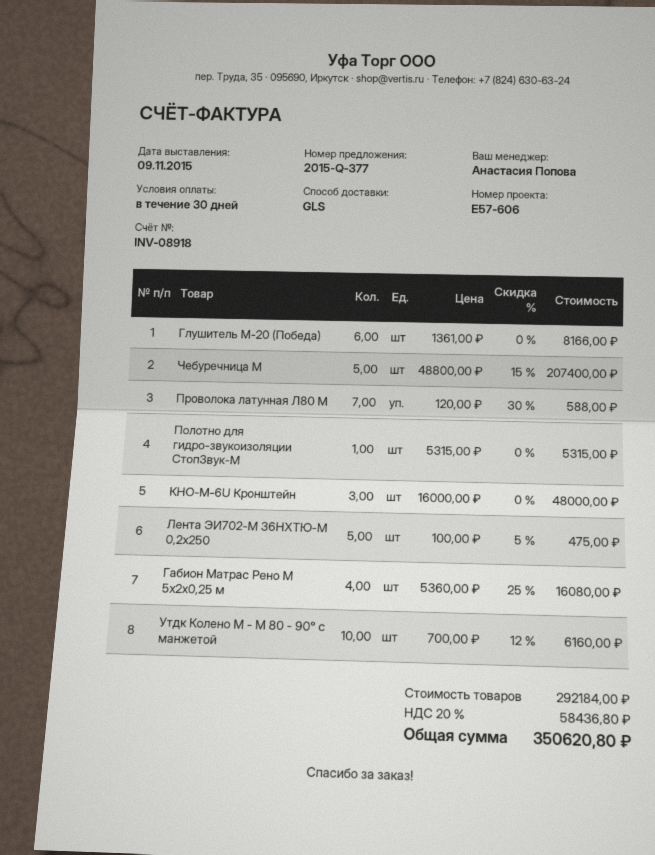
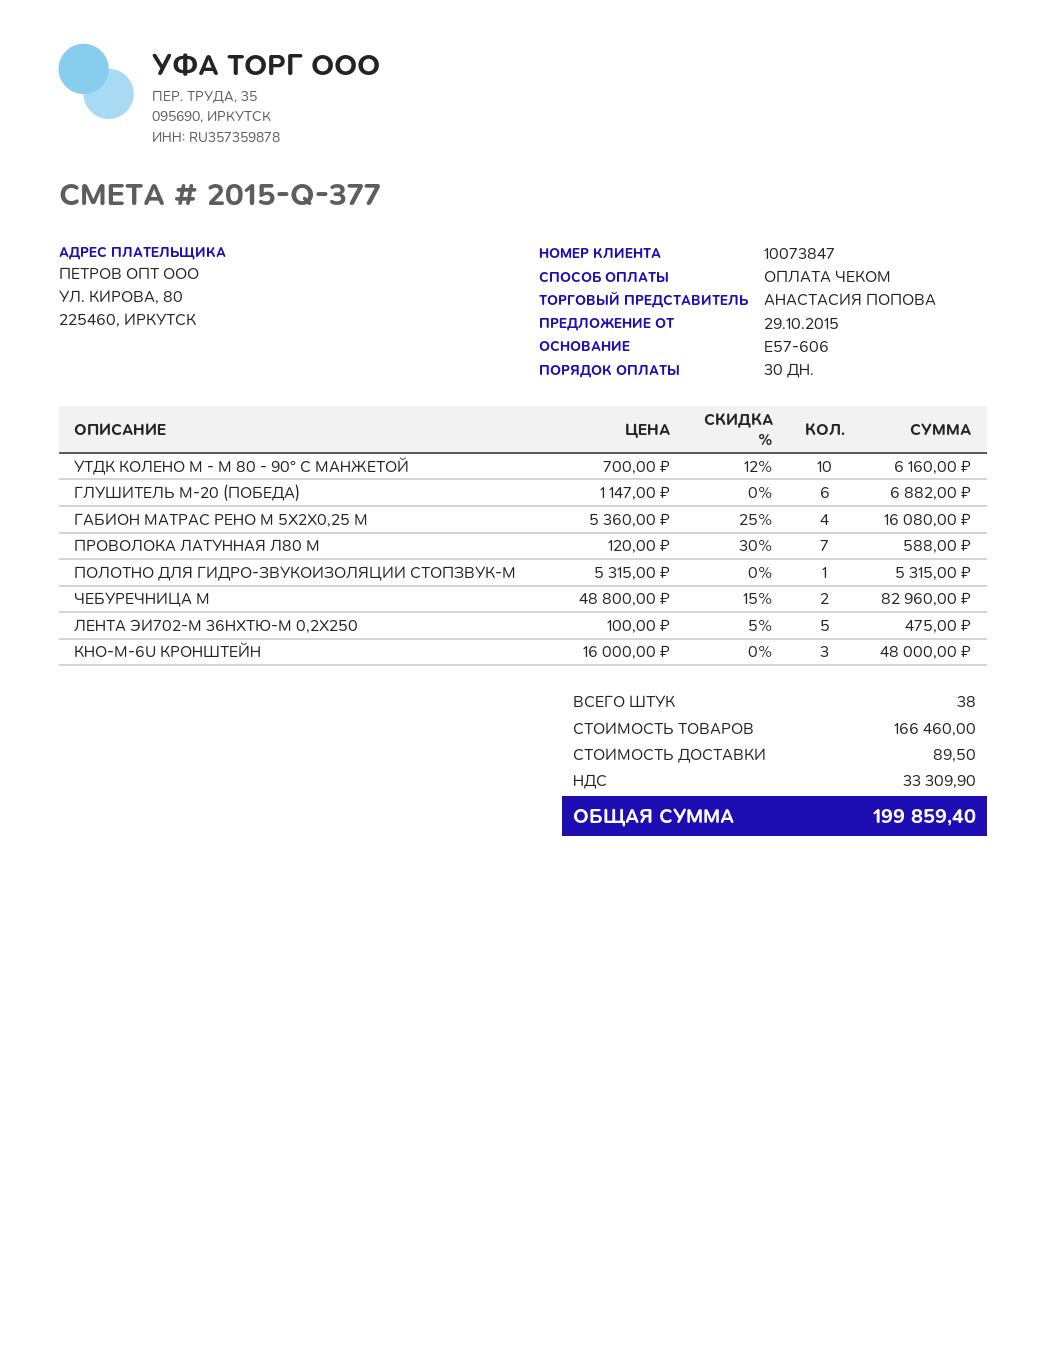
Глушитель М-20 (Победа): 6 x 1361.00 = 8166.00 -> 6 x 1147.00 = 6882.00
Чебуречница М: 5 x 48800.00 - 15% = 207400.00 -> 2 x 48800.00 - 15% = 82960.00
subtotal: 292184.00 -> 166460.00
shipping: none -> 89.50
tax: 58436.80 -> 33309.90
total: 350620.80 -> 199859.40

